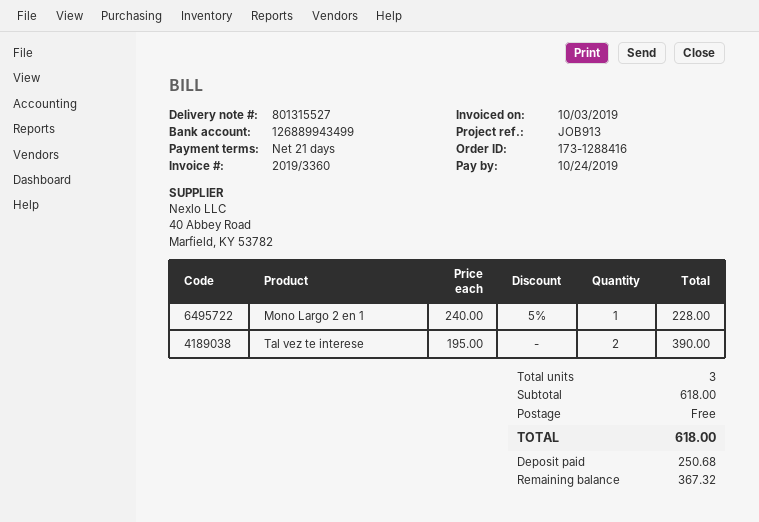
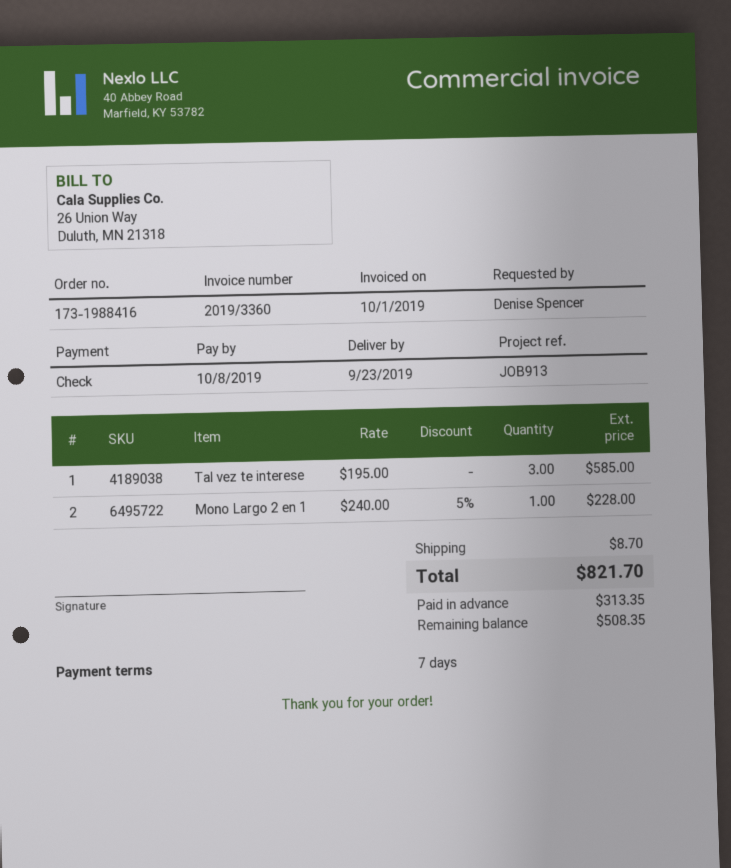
order number: 173-1288416 -> 173-1988416
invoice date: 2019-10-03 -> 2019-10-01
payment terms: 21 days -> 7 days
due date: 2019-10-24 -> 2019-10-08
Tal vez te interese: 2 x 195.00 = 390.00 -> 3 x 195.00 = 585.00
shipping: 0.00 -> 8.70
total: 618.00 -> 821.70
deposit: 250.68 -> 313.35
balance: 367.32 -> 508.35

